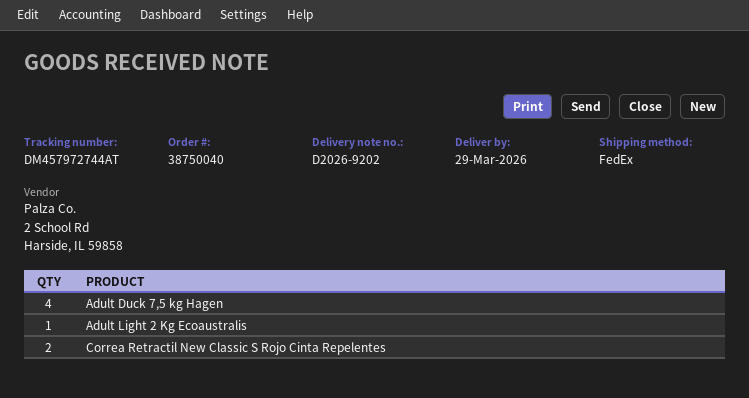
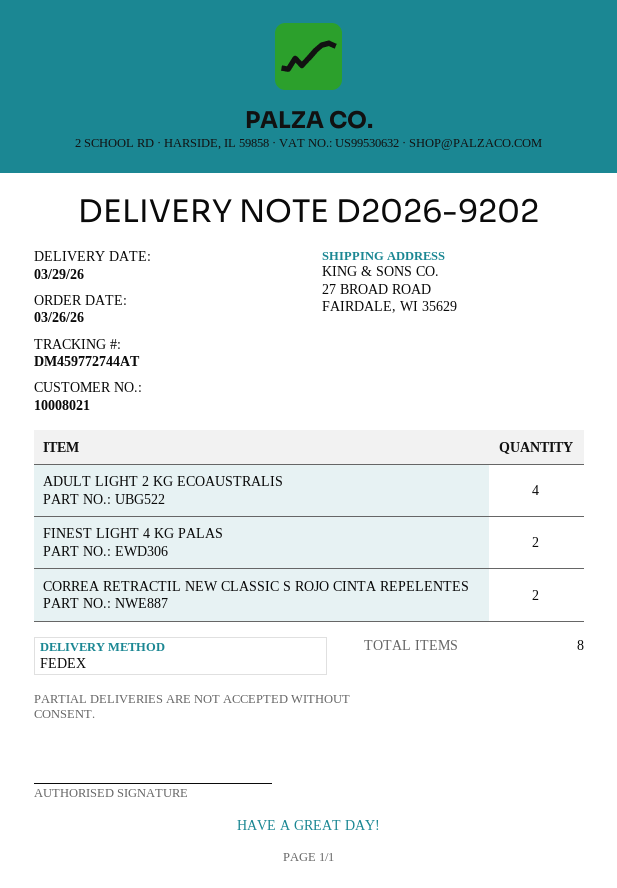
tracking number: DM457972744AT -> DM459772744AT
Adult Duck 7,5 kg Hagen: 4 -> none
Adult Light 2 Kg Ecoaustralis: 1 -> 4
FINEST LIGHT 4 KG PALAS: none -> 2

